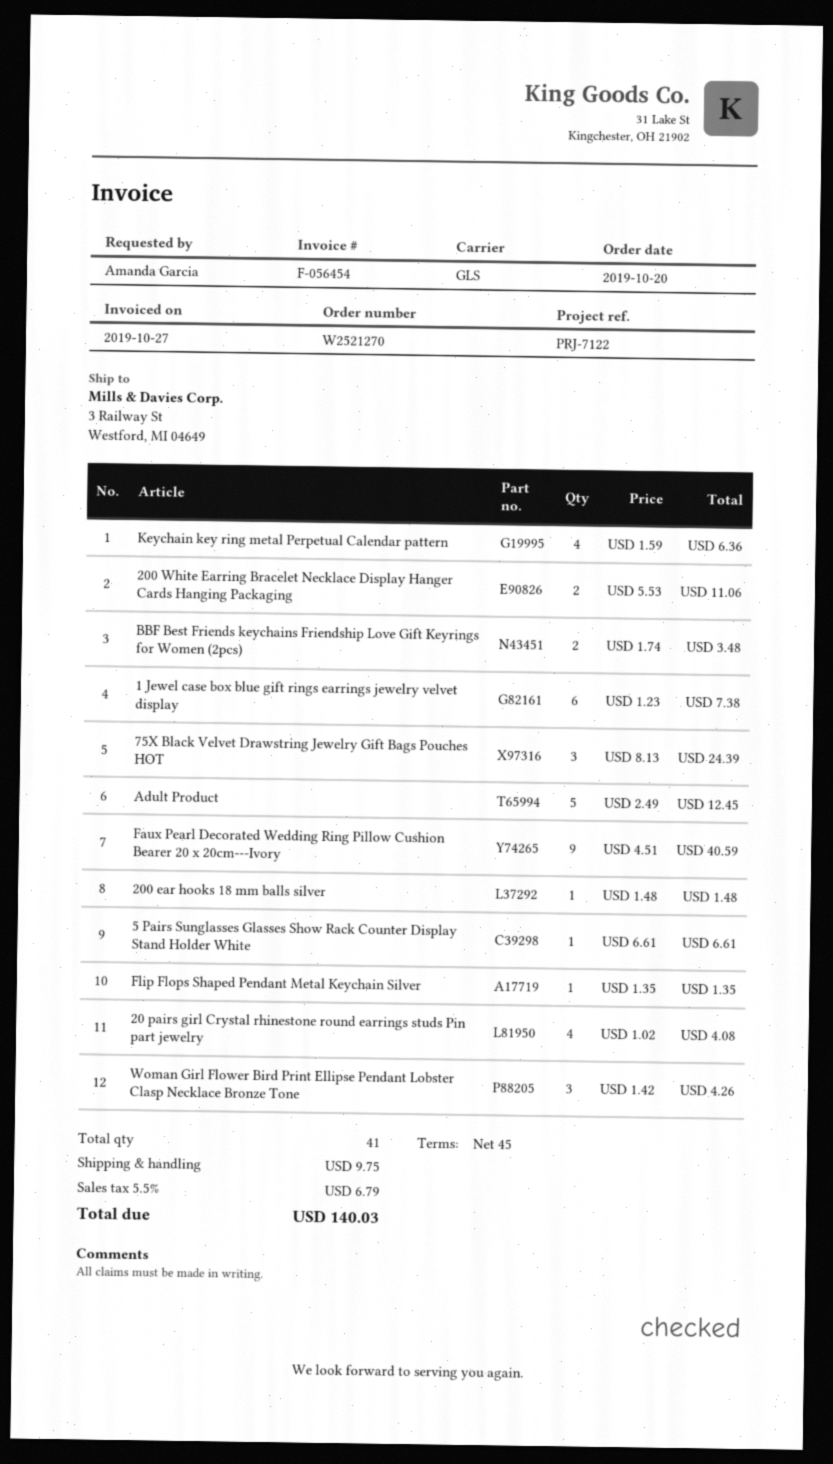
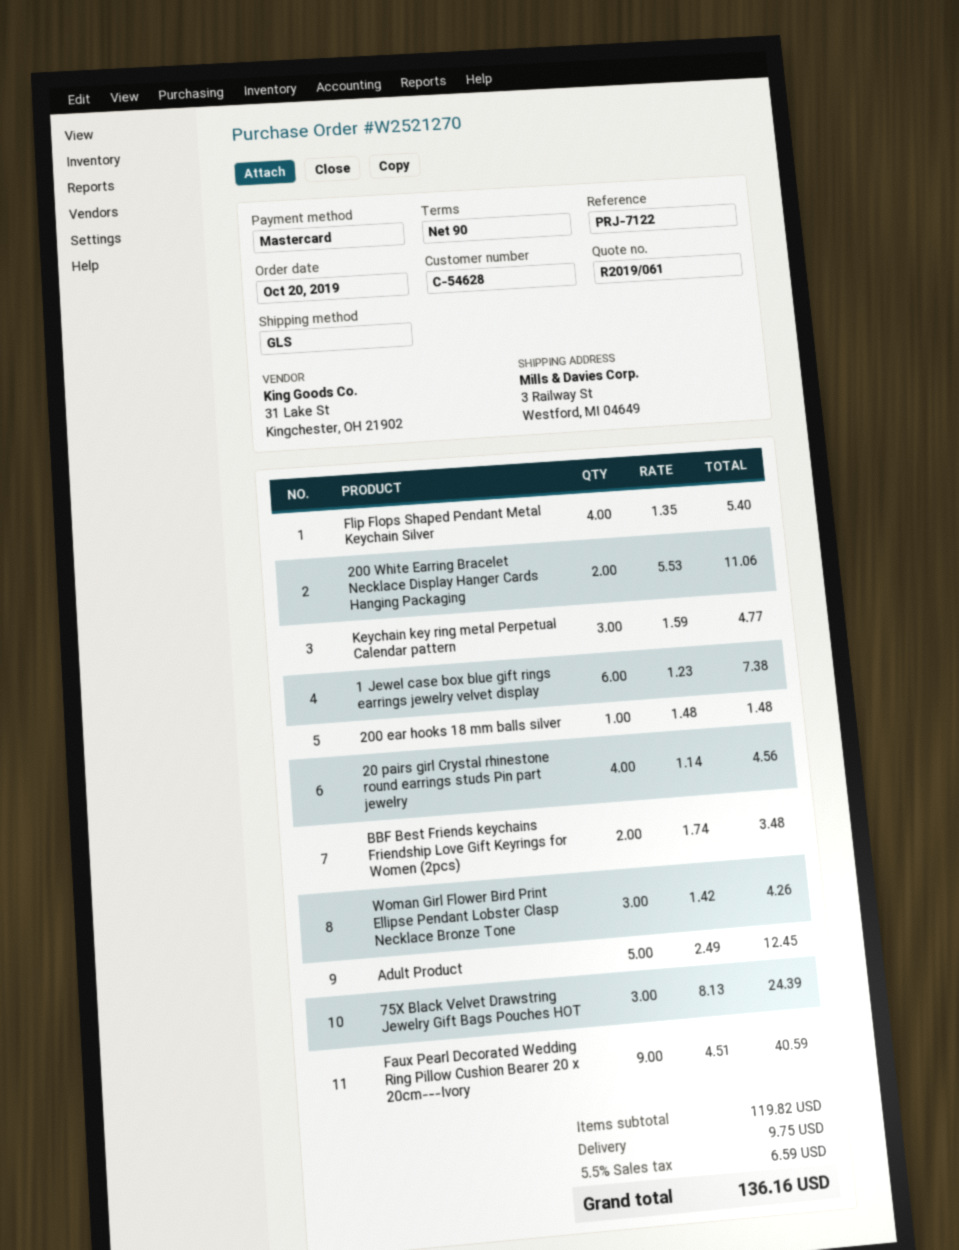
payment terms: 45 days -> 90 days
Keychain key ring metal Perpetual Calendar pattern: 4 x 1.59 = 6.36 -> 3 x 1.59 = 4.77
5 Pairs Sunglasses Glasses Show Rack Counter Display Stand Holder White: 1 x 6.61 = 6.61 -> none
Flip Flops Shaped Pendant Metal Keychain Silver: 1 x 1.35 = 1.35 -> 4 x 1.35 = 5.40
20 pairs girl Crystal rhinestone round earrings studs Pin part jewelry: 4 x 1.02 = 4.08 -> 4 x 1.14 = 4.56
tax: 5.5% = 6.79 -> 5.5% = 6.59
total: 140.03 -> 136.16

